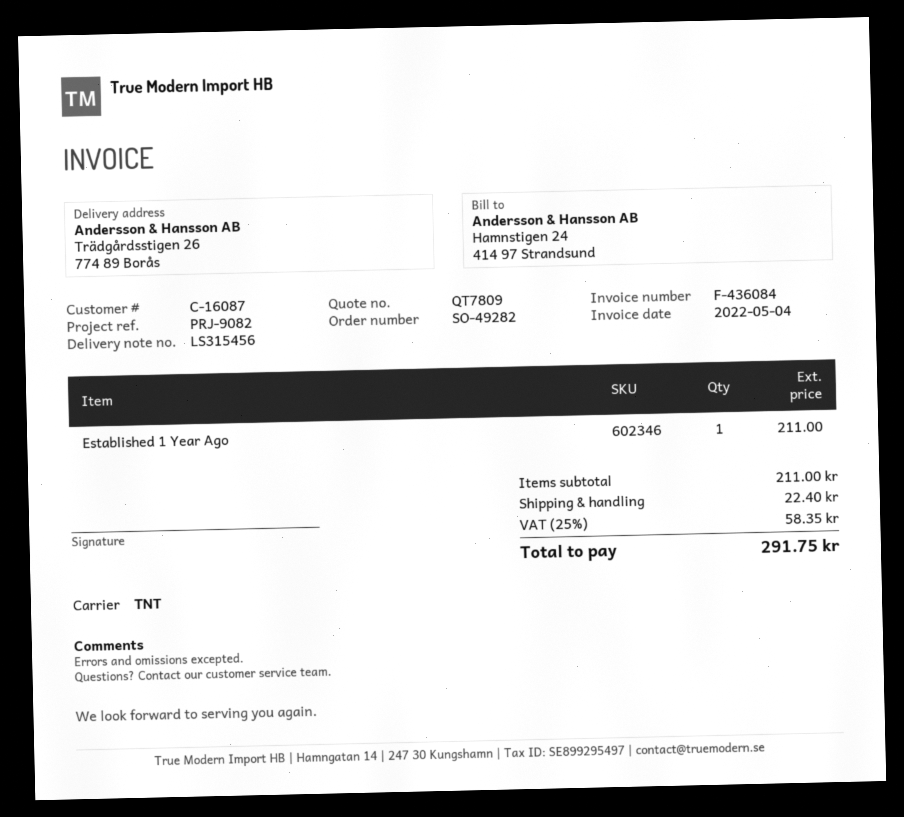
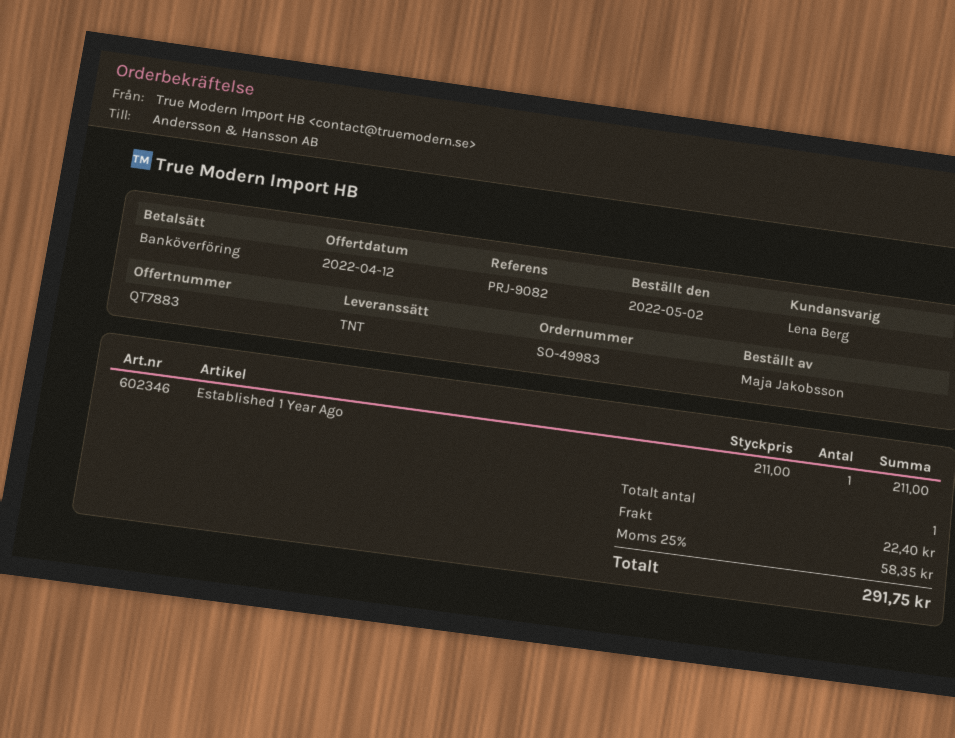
quote number: QT7809 -> QT7883
order number: SO-49282 -> SO-49983

